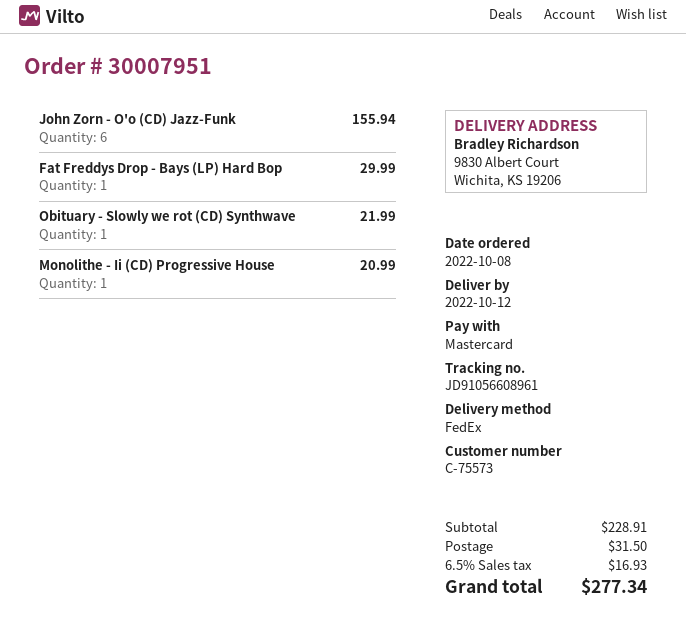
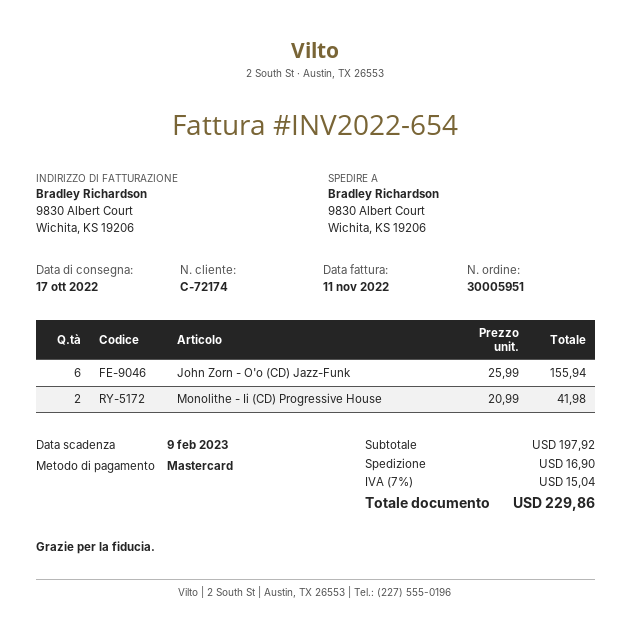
order number: 30007951 -> 30005951
delivery date: 2022-10-12 -> 2022-10-17
customer number: C-75573 -> C-72174
Fat Freddys Drop - Bays (LP) Hard Bop: 1 for 29.99 -> none
Obituary - Slowly we rot (CD) Synthwave: 1 for 21.99 -> none
Monolithe - Ii (CD) Progressive House: 1 for 20.99 -> 2 for 41.98
subtotal: 228.91 -> 197.92
shipping: 31.50 -> 16.90
tax: 6.5% = 16.93 -> 7% = 15.04
total: 277.34 -> 229.86

